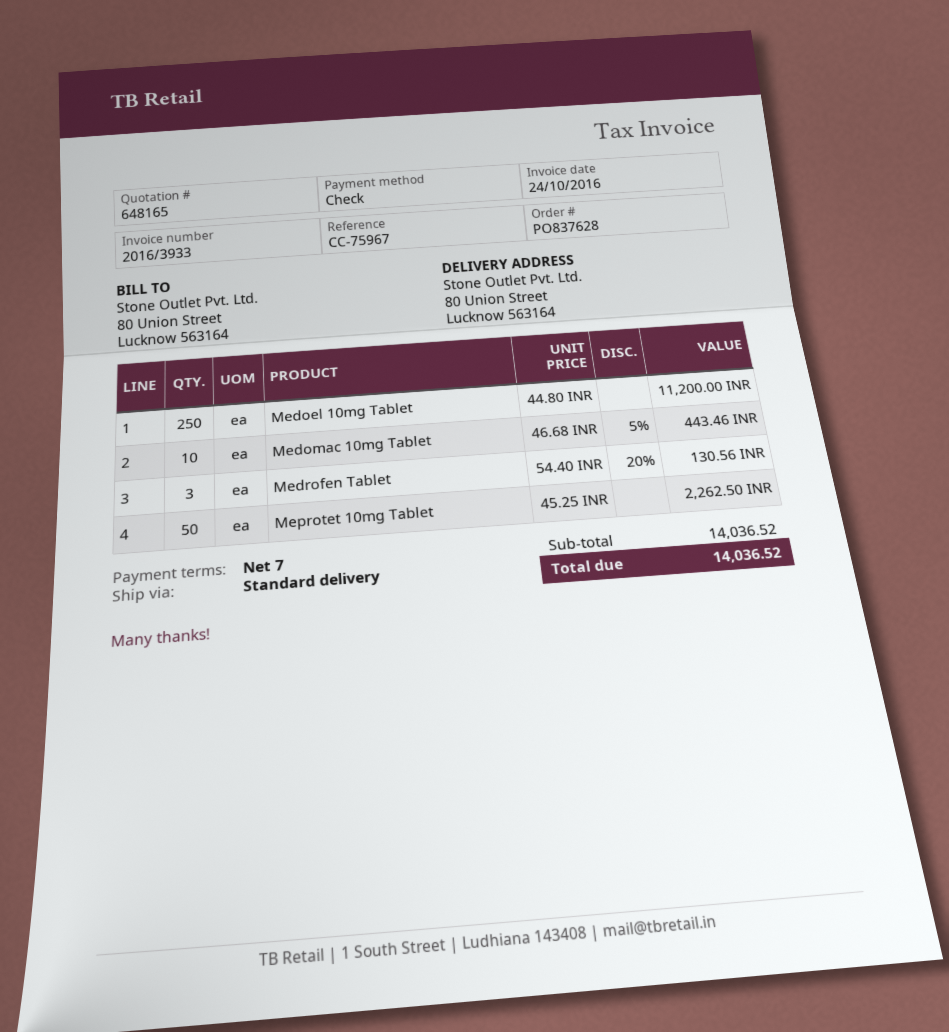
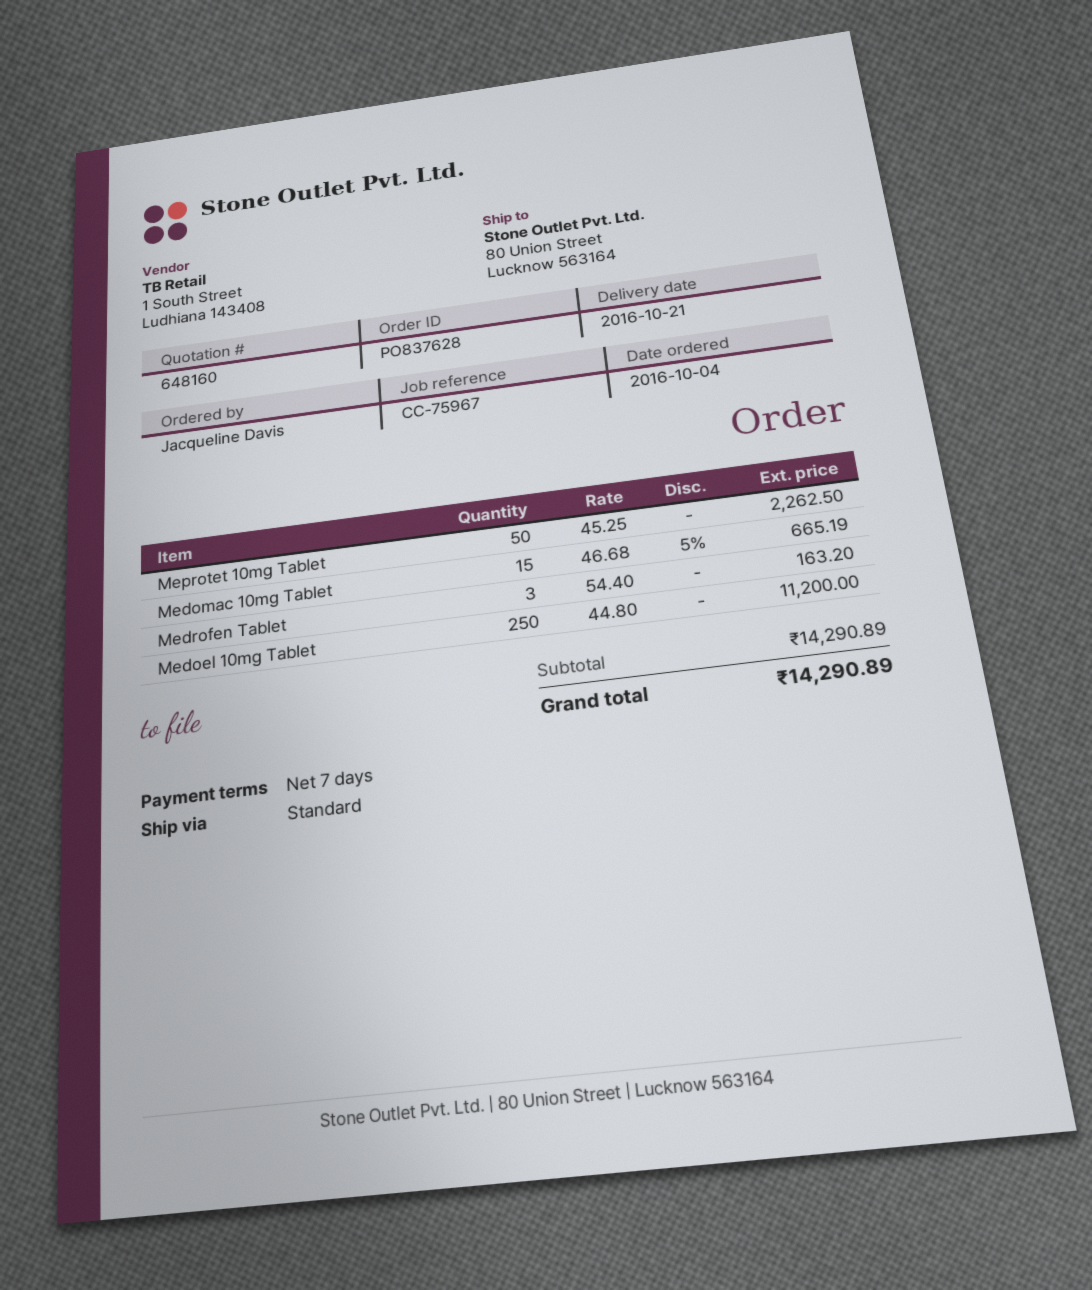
quote number: 648165 -> 648160
Medomac 10mg Tablet: 10 x 46.68 - 5% = 443.46 -> 15 x 46.68 - 5% = 665.19
Medrofen Tablet: 3 x 54.40 - 20% = 130.56 -> 3 x 54.40 = 163.20
subtotal: 14036.52 -> 14290.89
total: 14036.52 -> 14290.89

